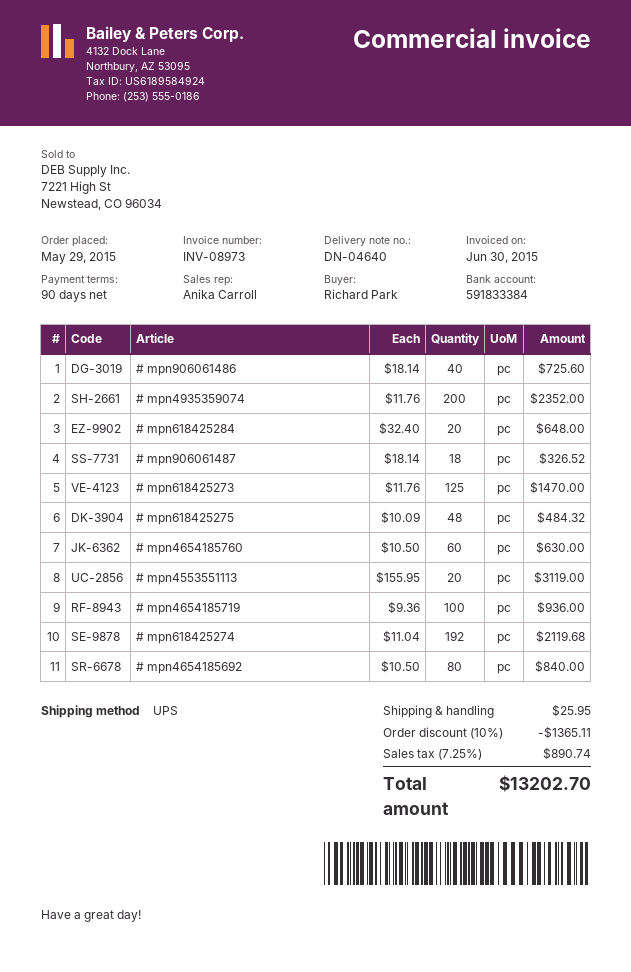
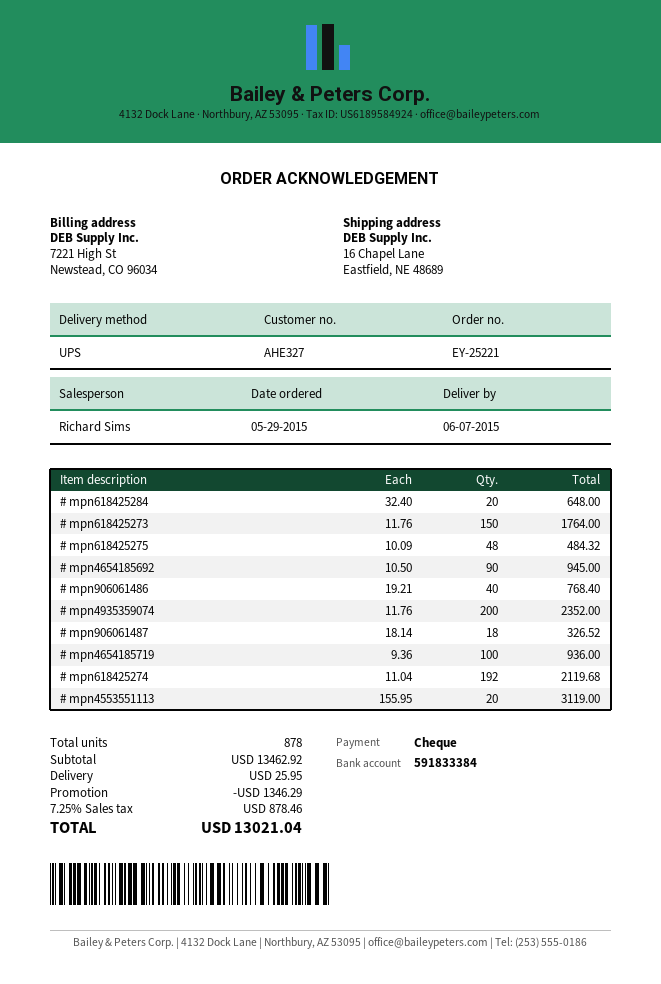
sales rep: Anika Carroll -> Richard Sims
# mpn906061486: 40 x 18.14 = 725.60 -> 40 x 19.21 = 768.40
# mpn618425273: 125 x 11.76 = 1470.00 -> 150 x 11.76 = 1764.00
# mpn4654185760: 60 x 10.50 = 630.00 -> none
# mpn4654185692: 80 x 10.50 = 840.00 -> 90 x 10.50 = 945.00
discount: 1365.11 -> 1346.29
tax: 7.25% = 890.74 -> 7.25% = 878.46
total: 13202.70 -> 13021.04

